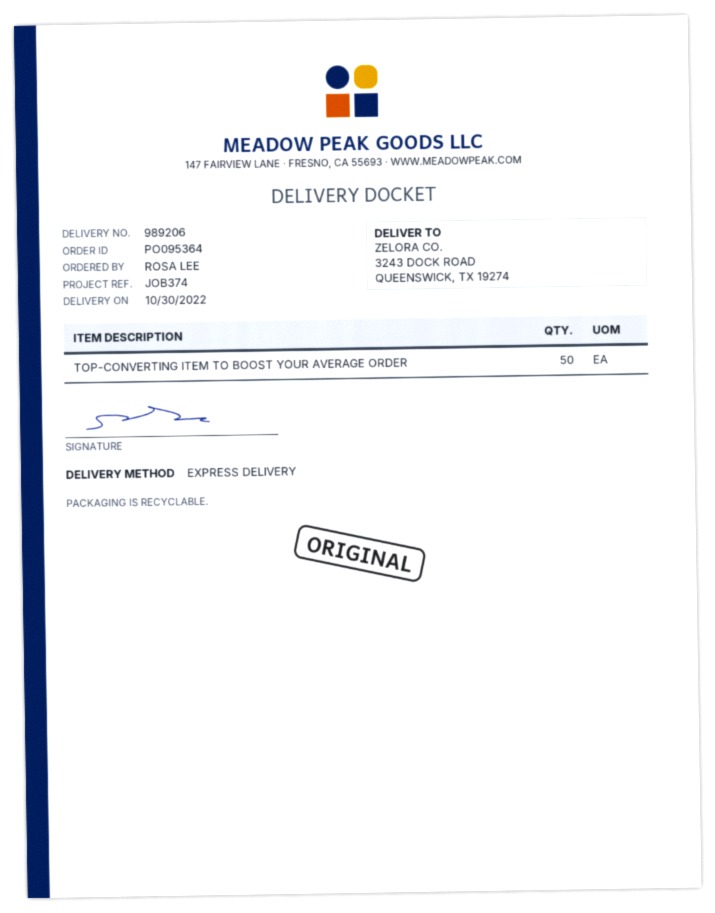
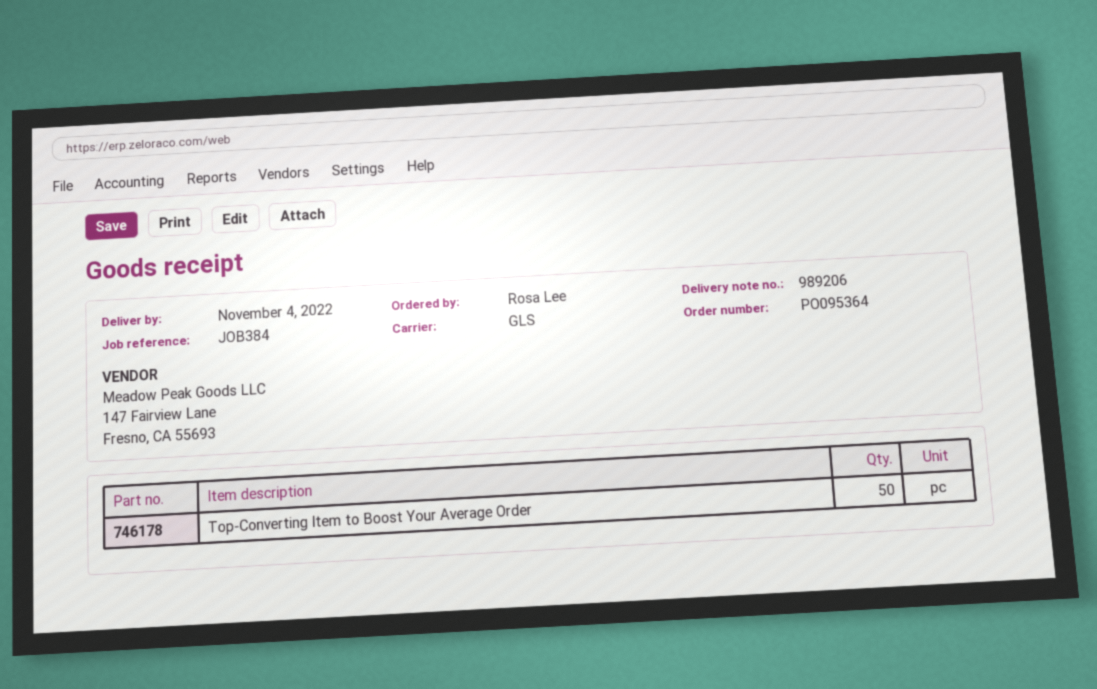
delivery date: 2022-10-30 -> 2022-11-04
reference: JOB374 -> JOB384
shipping method: express -> GLS

